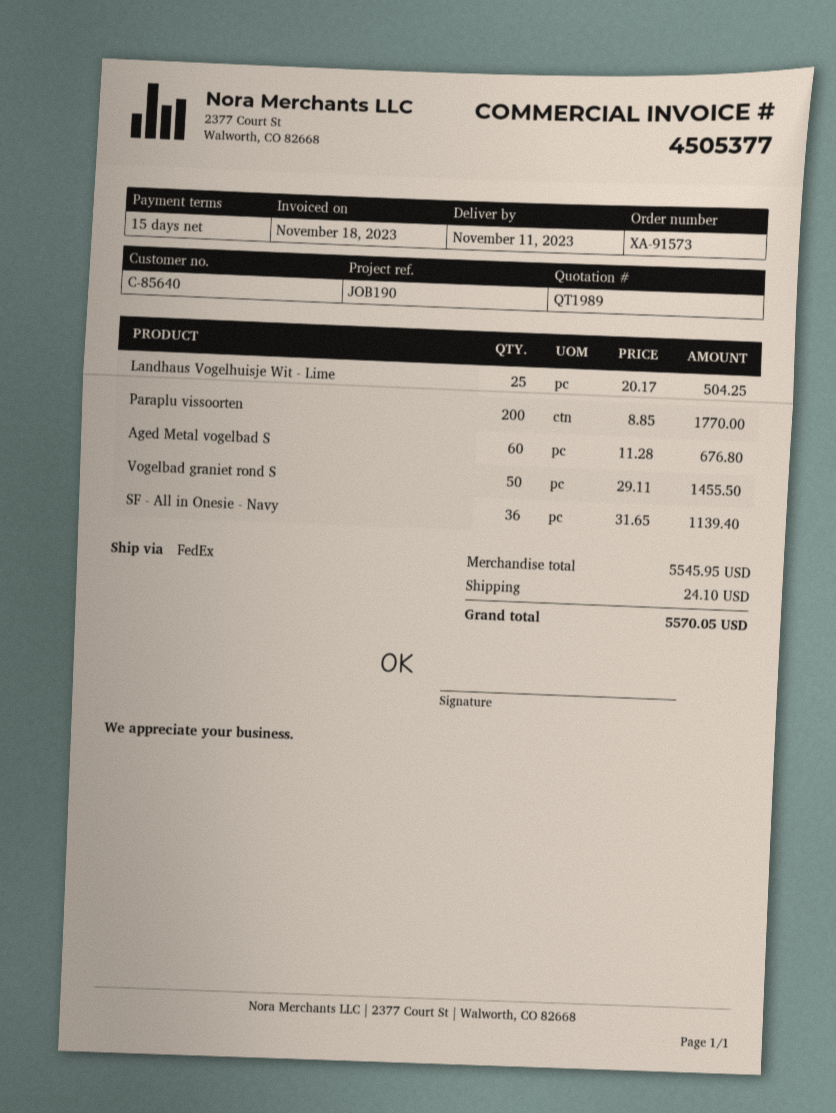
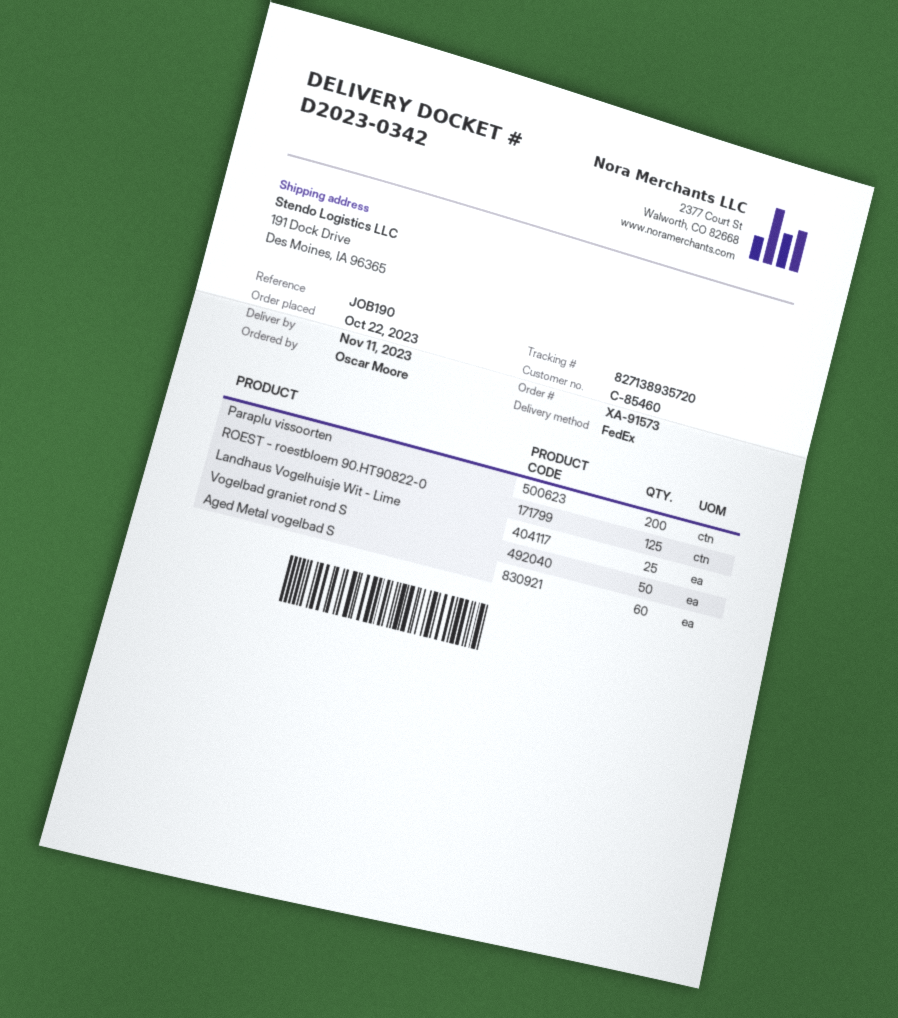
customer number: C-85640 -> C-85460
SF - All in Onesie - Navy: 36 -> none
ROEST - roestbloem 90.HT90822-0: none -> 125

